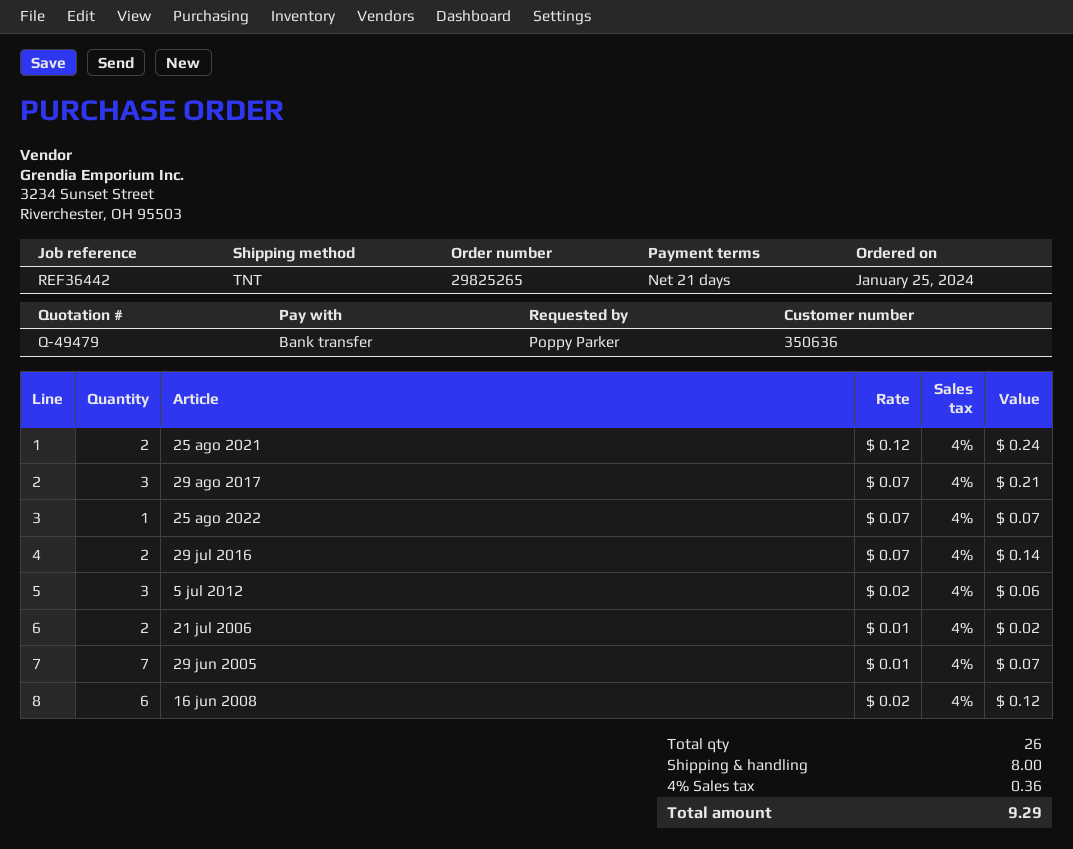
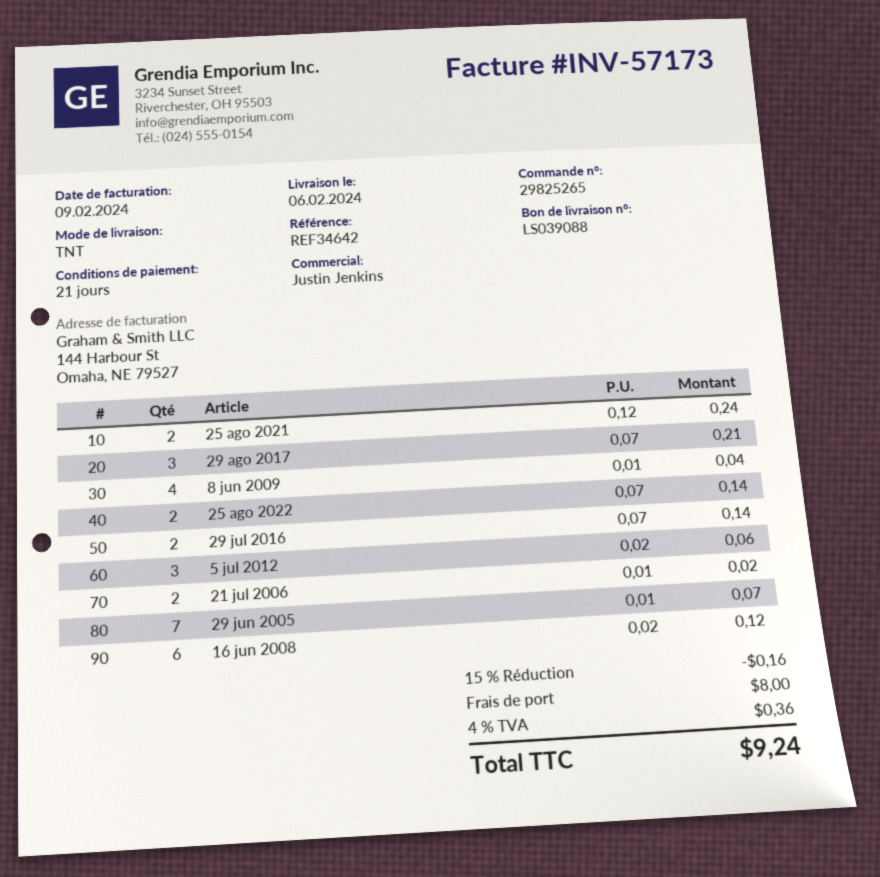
reference: REF36442 -> REF34642
25 ago 2022: 1 x 0.07 = 0.07 -> 2 x 0.07 = 0.14
8 jun 2009: none -> 4 x 0.01 = 0.04
discount: none -> 15% = 0.16
total: 9.29 -> 9.24

